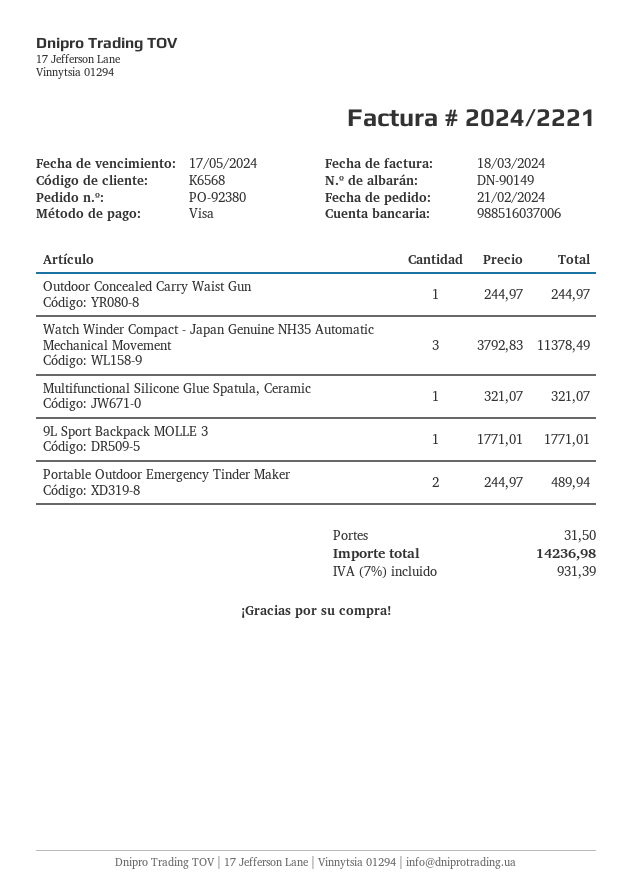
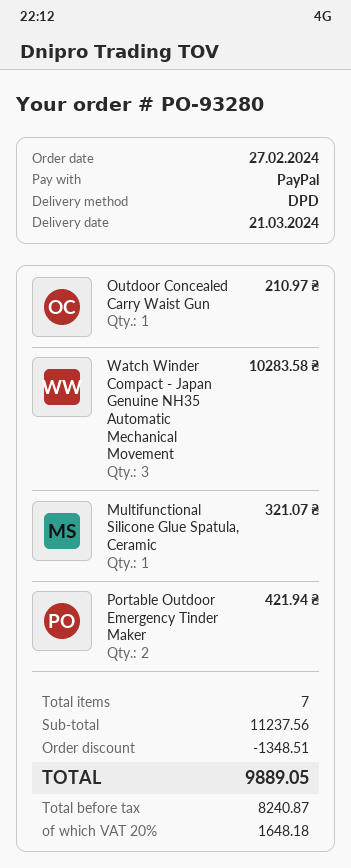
order number: PO-92380 -> PO-93280
order date: 2024-02-21 -> 2024-02-27
payment method: Visa -> PayPal
Outdoor Concealed Carry Waist Gun: 1 for 244.97 -> 1 for 210.97
Watch Winder Compact - Japan Genuine NH35 Automatic Mechanical Movement: 3 for 11378.49 -> 3 for 10283.58
9L Sport Backpack MOLLE 3: 1 for 1771.01 -> none
Portable Outdoor Emergency Tinder Maker: 2 for 489.94 -> 2 for 421.94
discount: none -> 1348.51
shipping: 31.50 -> none
tax: 7% = 931.39 -> 20% = 1648.18
total: 14236.98 -> 9889.05

